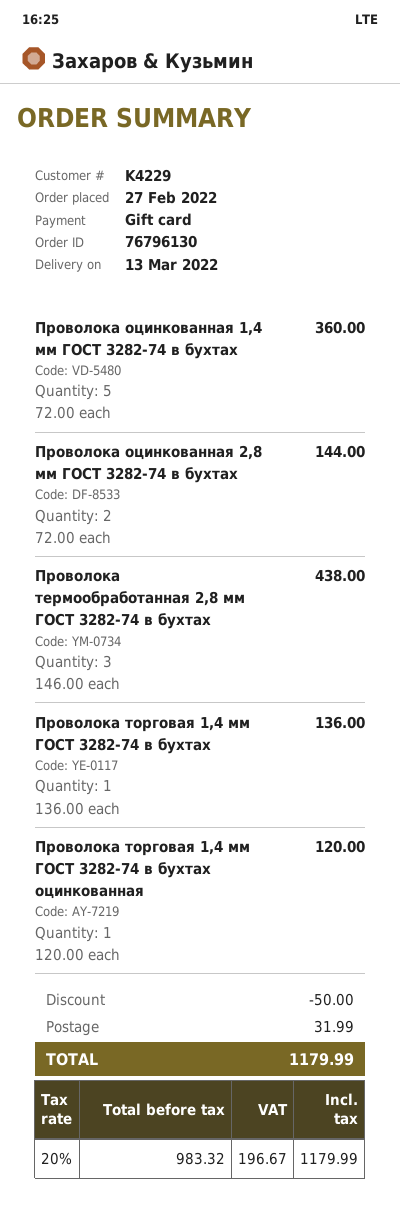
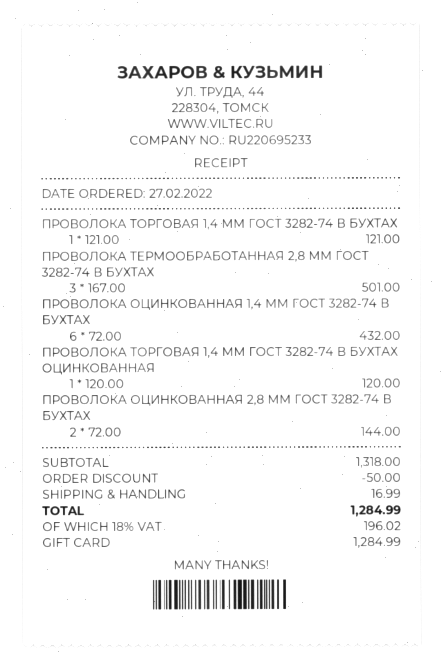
Проволока оцинкованная 1,4 мм ГОСТ 3282-74 в бухтах: 5 x 72.00 = 360.00 -> 6 x 72.00 = 432.00
Проволока термообработанная 2,8 мм ГОСТ 3282-74 в бухтах: 3 x 146.00 = 438.00 -> 3 x 167.00 = 501.00
Проволока торговая 1,4 мм ГОСТ 3282-74 в бухтах: 1 x 136.00 = 136.00 -> 1 x 121.00 = 121.00
shipping: 31.99 -> 16.99
tax: 20% = 196.67 -> 18% = 196.02
total: 1179.99 -> 1284.99

